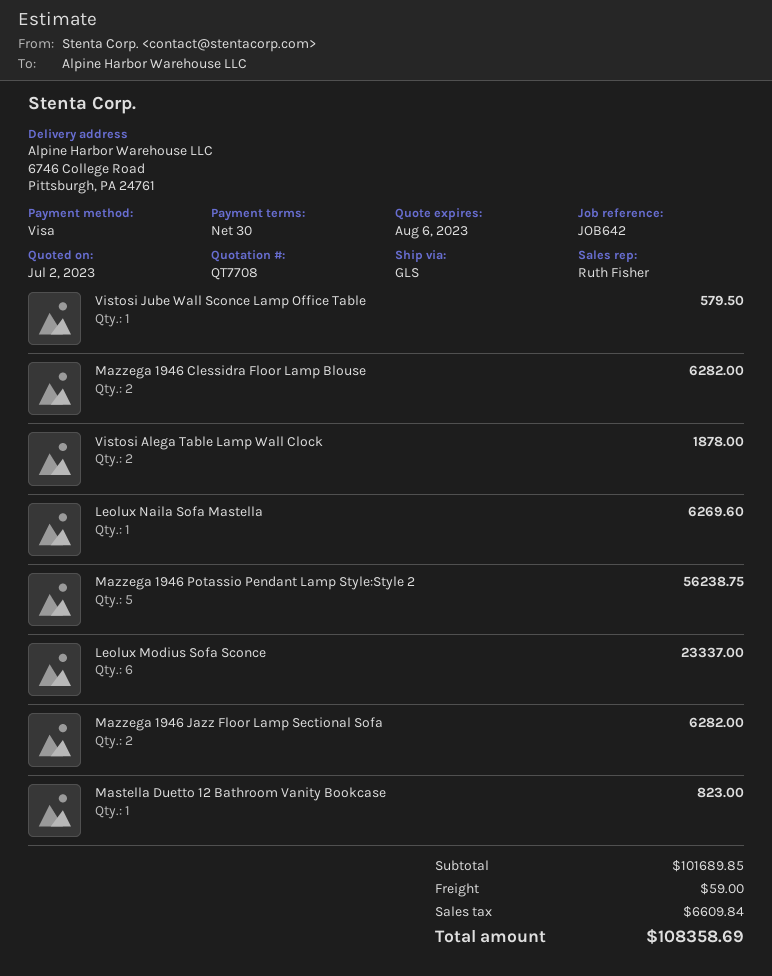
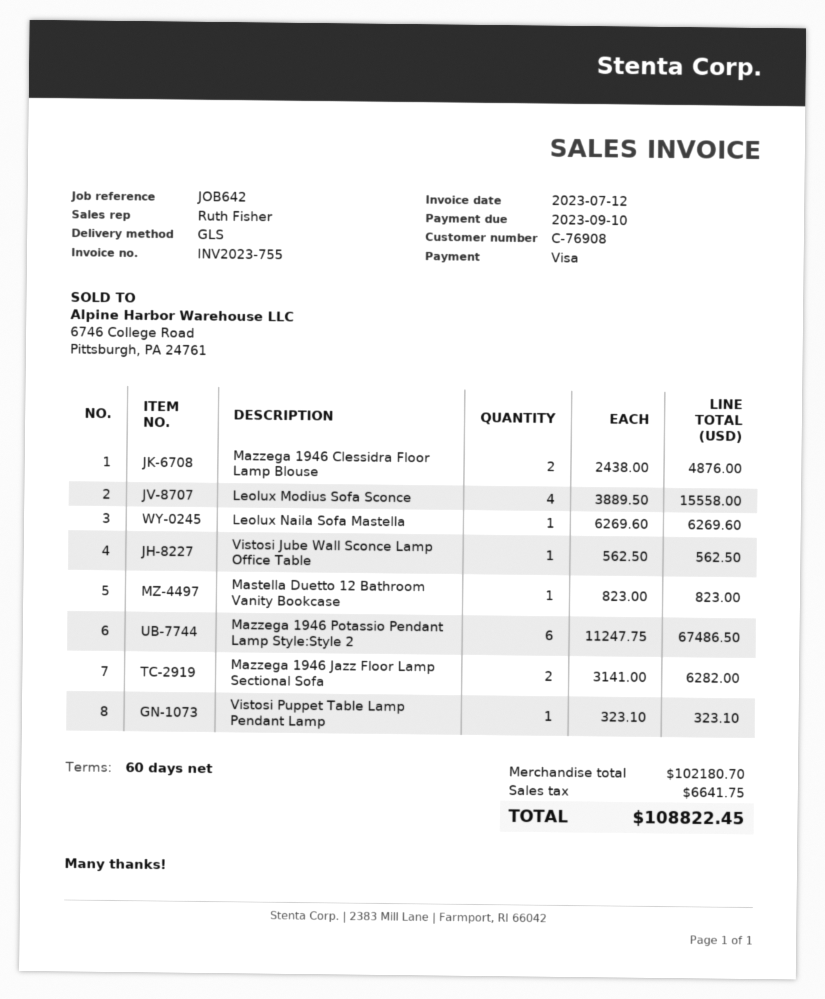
payment terms: 30 days -> 60 days
Vistosi Jube Wall Sconce Lamp Office Table: 1 for 579.50 -> 1 for 562.50
Mazzega 1946 Clessidra Floor Lamp Blouse: 2 for 6282.00 -> 2 for 4876.00
Vistosi Alega Table Lamp Wall Clock: 2 for 1878.00 -> none
Mazzega 1946 Potassio Pendant Lamp Style:Style 2: 5 for 56238.75 -> 6 for 67486.50
Leolux Modius Sofa Sconce: 6 for 23337.00 -> 4 for 15558.00
Vistosi Puppet Table Lamp Pendant Lamp: none -> 1 for 323.10
subtotal: 101689.85 -> 102180.70
shipping: 59.00 -> none
tax: 6609.84 -> 6641.75
total: 108358.69 -> 108822.45

